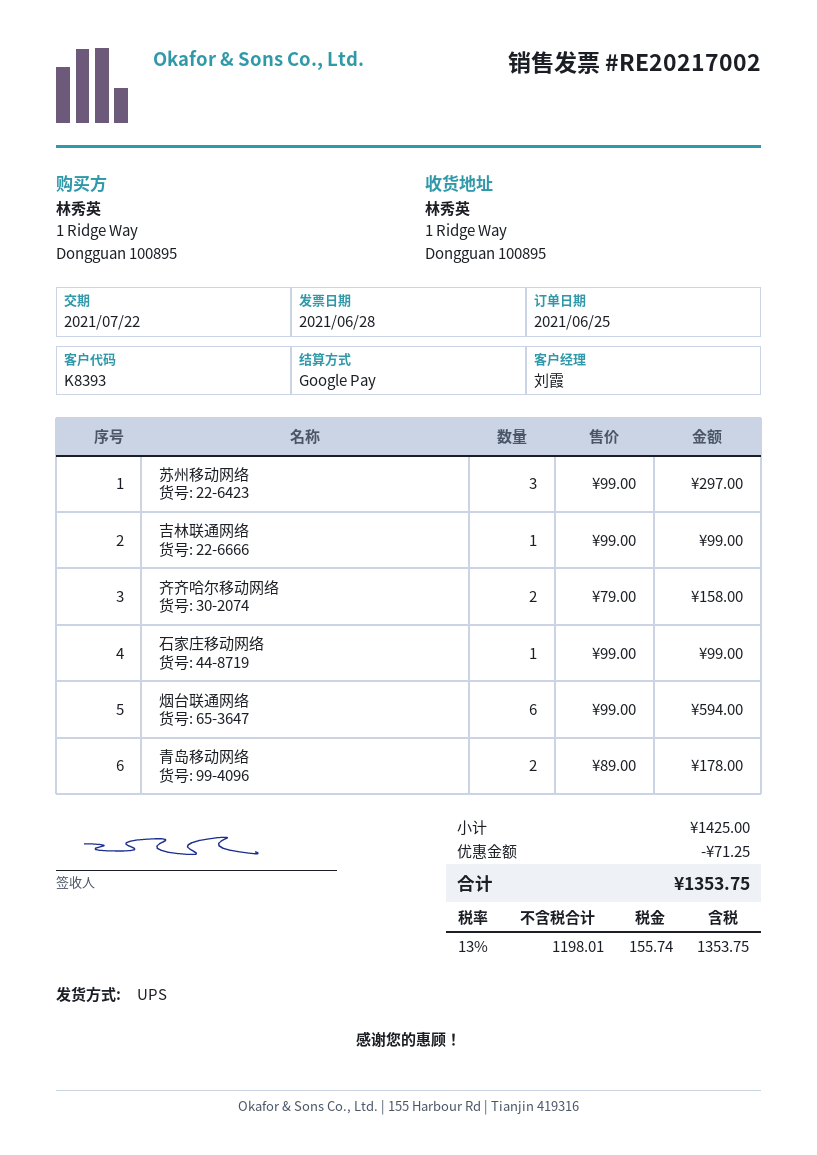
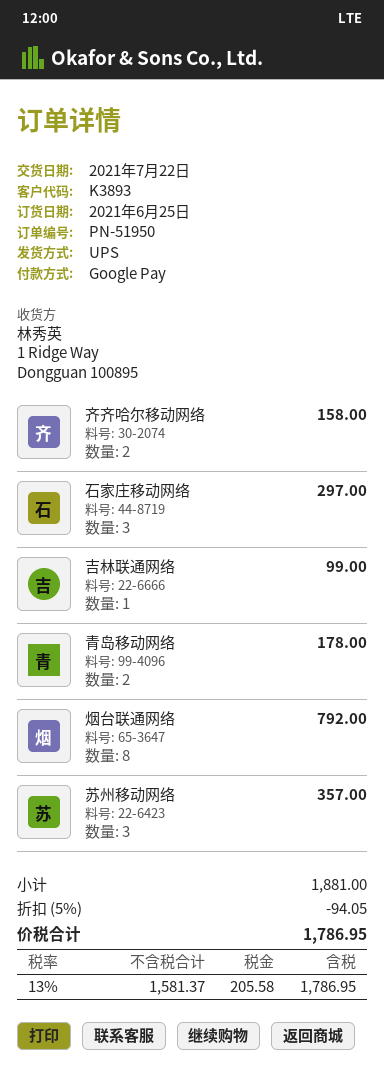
customer number: K8393 -> K3893
苏州移动网络: 3 for 297.00 -> 3 for 357.00
石家庄移动网络: 1 for 99.00 -> 3 for 297.00
烟台联通网络: 6 for 594.00 -> 8 for 792.00
subtotal: 1425.00 -> 1881.00
discount: 71.25 -> 94.05
net: 1198.01 -> 1581.37
tax: 13% = 155.74 -> 13% = 205.58
total: 1353.75 -> 1786.95

